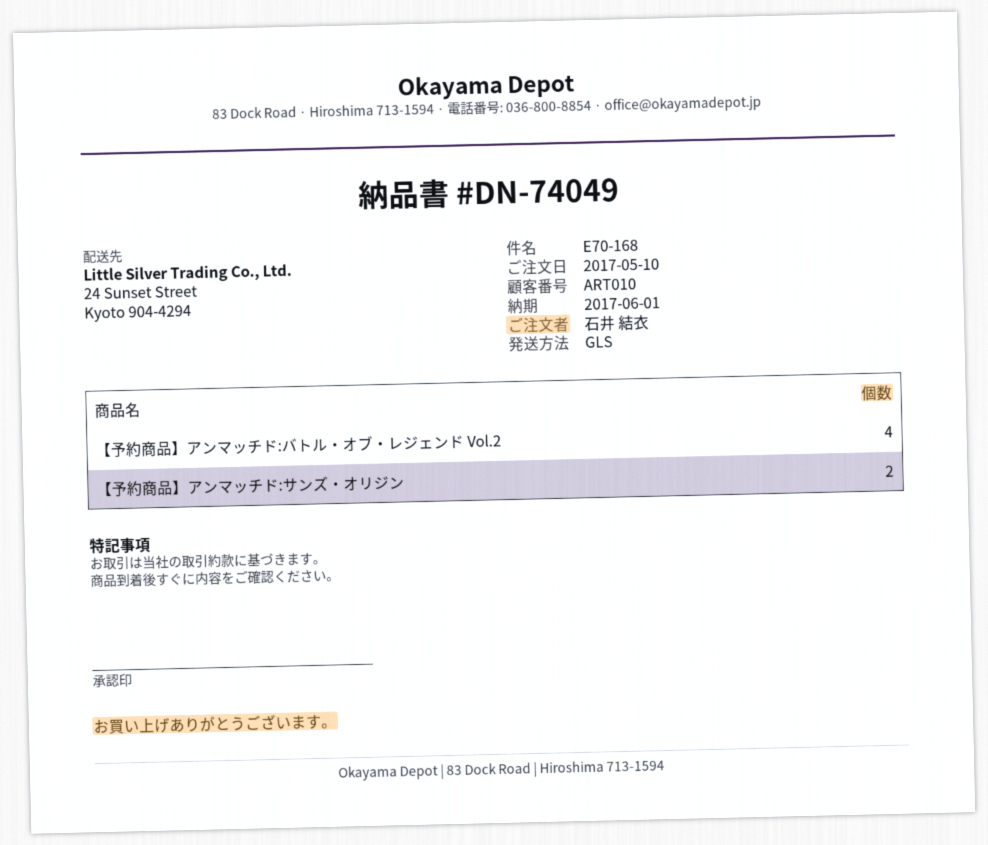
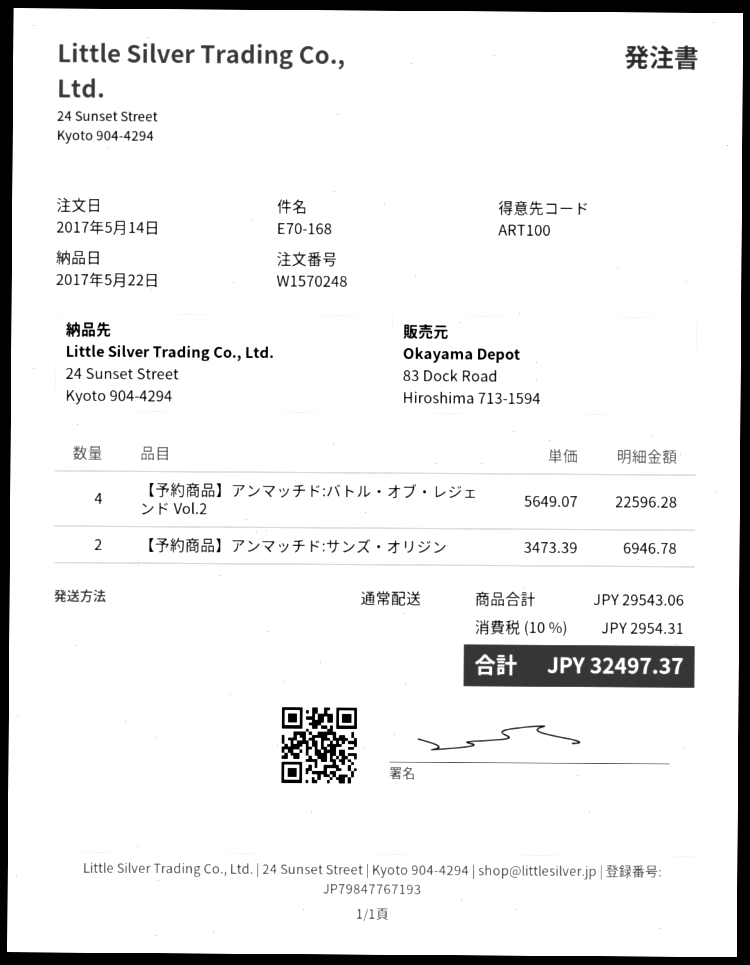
order date: 2017-05-10 -> 2017-05-14
delivery date: 2017-06-01 -> 2017-05-22
customer number: ART010 -> ART100
shipping method: GLS -> standard

